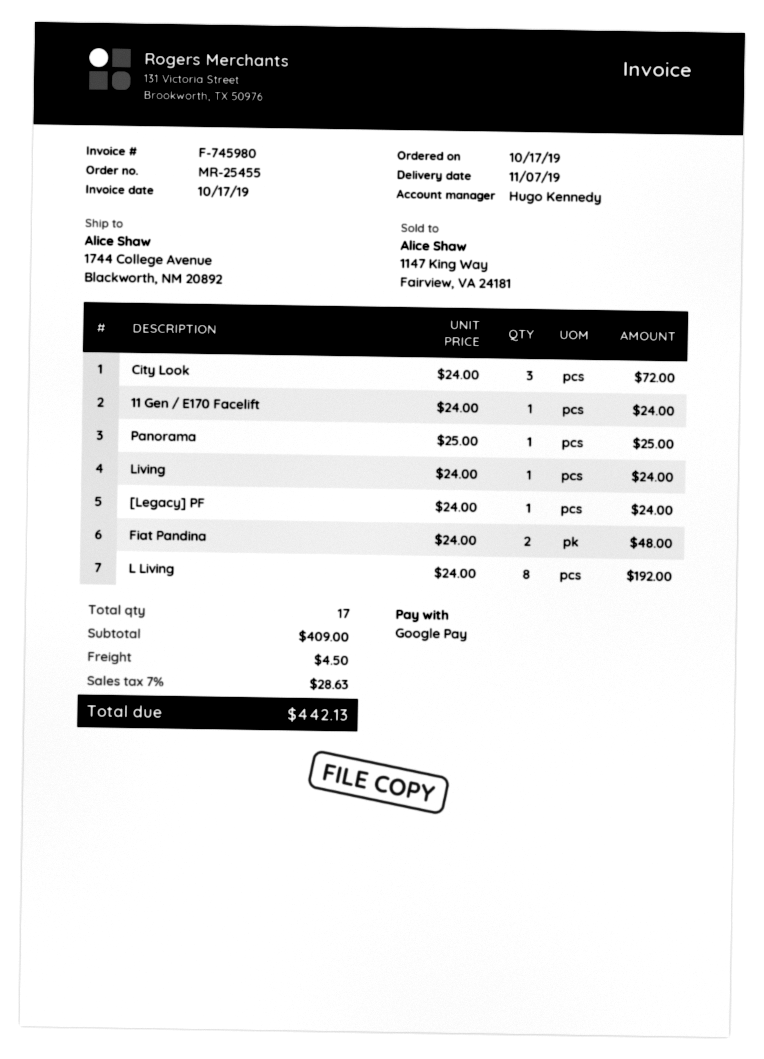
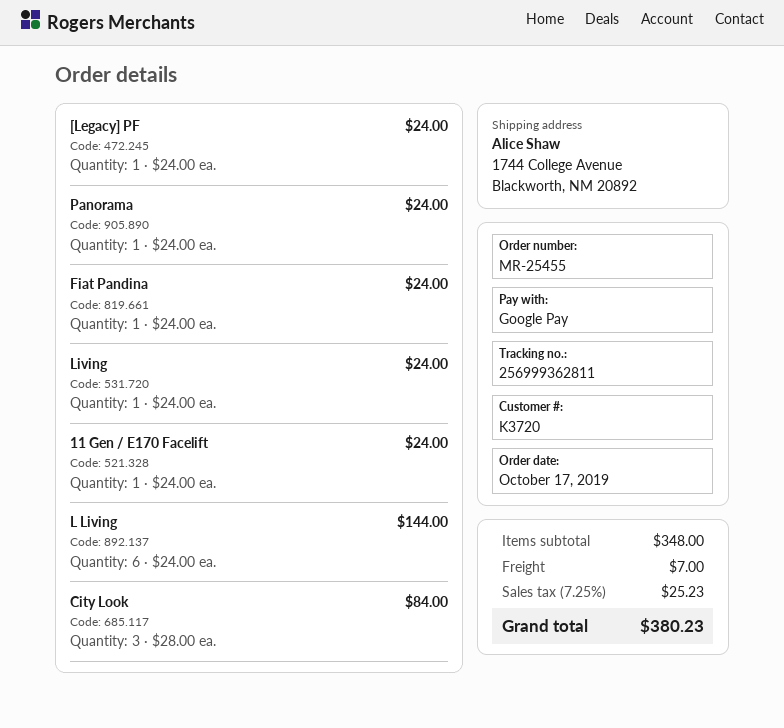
City Look: 3 x 24.00 = 72.00 -> 3 x 28.00 = 84.00
Panorama: 1 x 25.00 = 25.00 -> 1 x 24.00 = 24.00
Fiat Pandina: 2 x 24.00 = 48.00 -> 1 x 24.00 = 24.00
L Living: 8 x 24.00 = 192.00 -> 6 x 24.00 = 144.00
subtotal: 409.00 -> 348.00
shipping: 4.50 -> 7.00
tax: 7% = 28.63 -> 7.25% = 25.23
total: 442.13 -> 380.23

